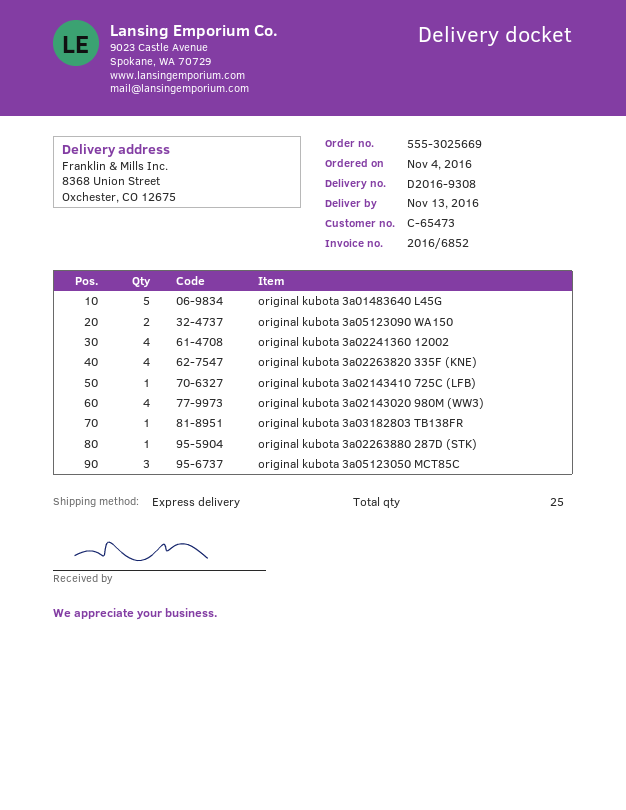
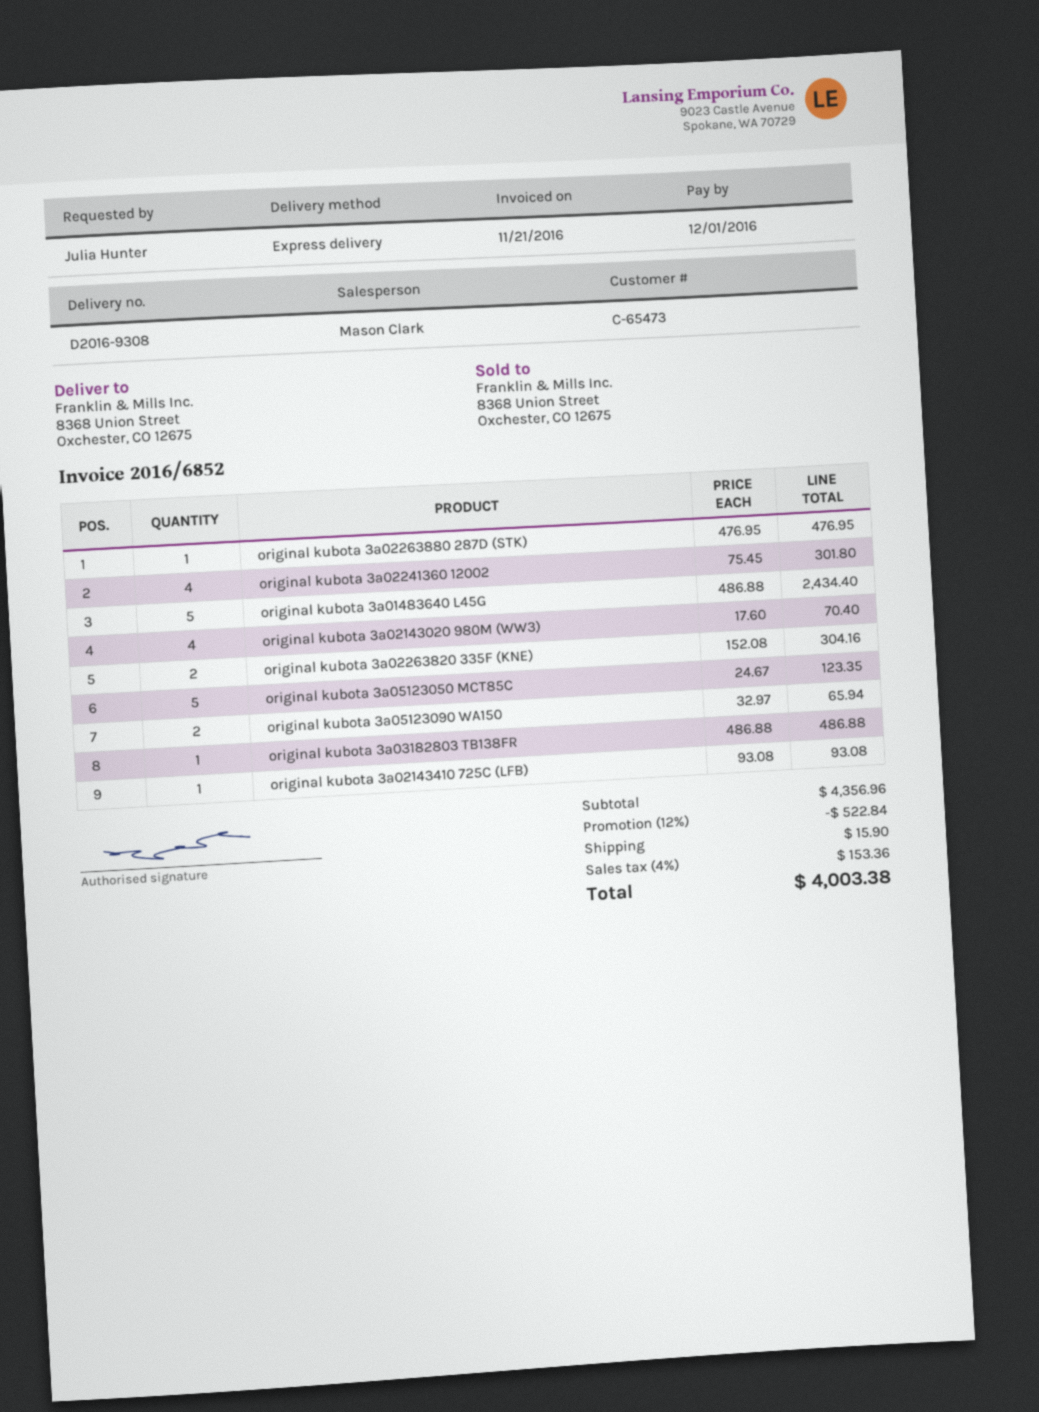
original kubota 3a02263820 335F (KNE): 4 -> 2
original kubota 3a05123050 MCT85C: 3 -> 5

